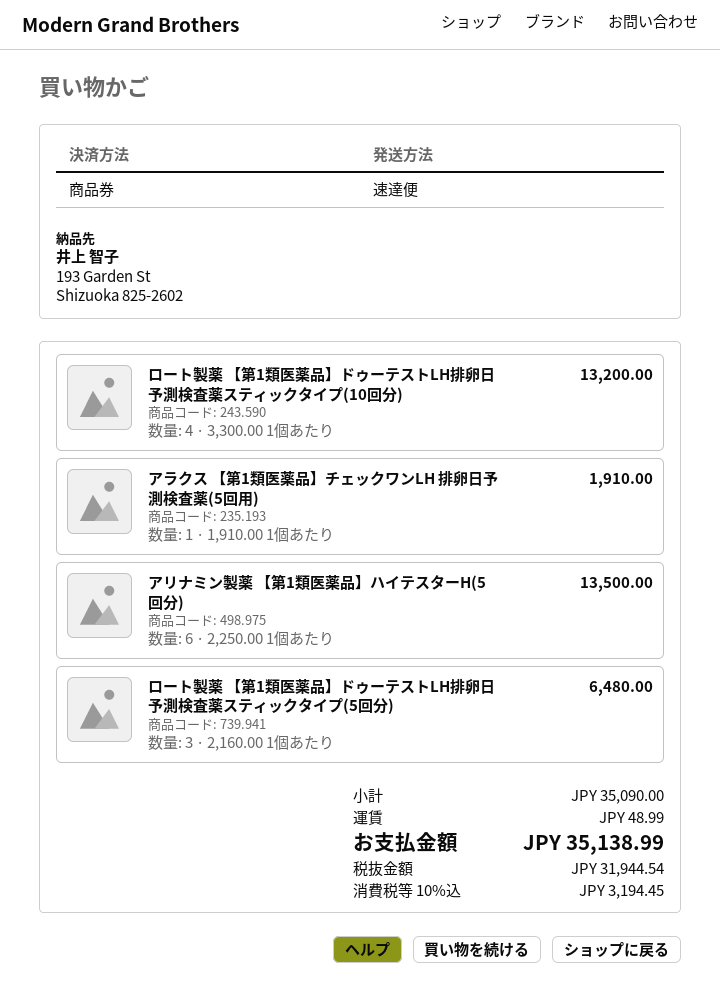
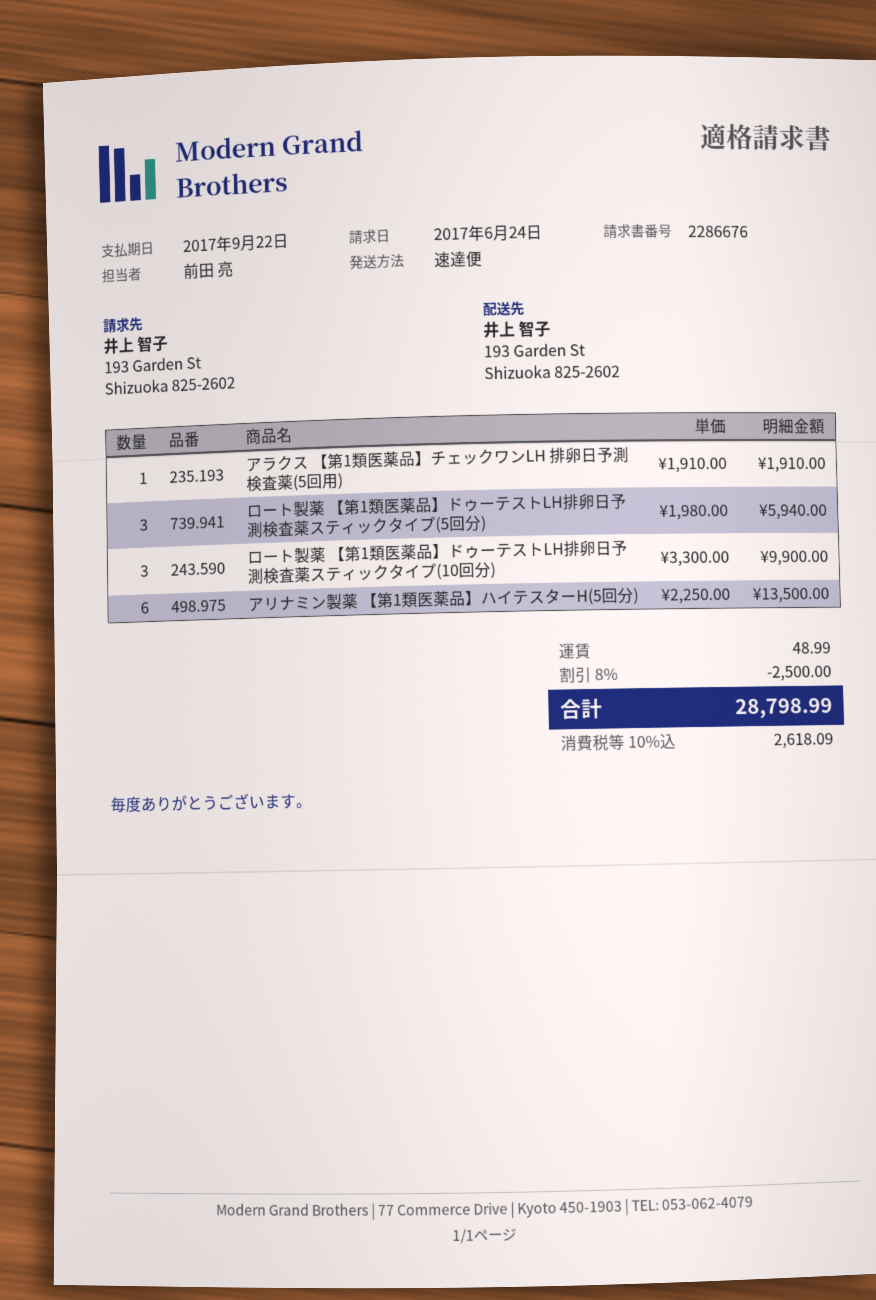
ロート製薬 【第1類医薬品】ドゥーテストLH排卵日予測検査薬スティックタイプ(10回分): 4 x 3300.00 = 13200.00 -> 3 x 3300.00 = 9900.00
ロート製薬 【第1類医薬品】ドゥーテストLH排卵日予測検査薬スティックタイプ(5回分): 3 x 2160.00 = 6480.00 -> 3 x 1980.00 = 5940.00
discount: none -> 8% = 2500.00
tax: 10% = 3194.45 -> 10% = 2618.09
total: 35138.99 -> 28798.99

